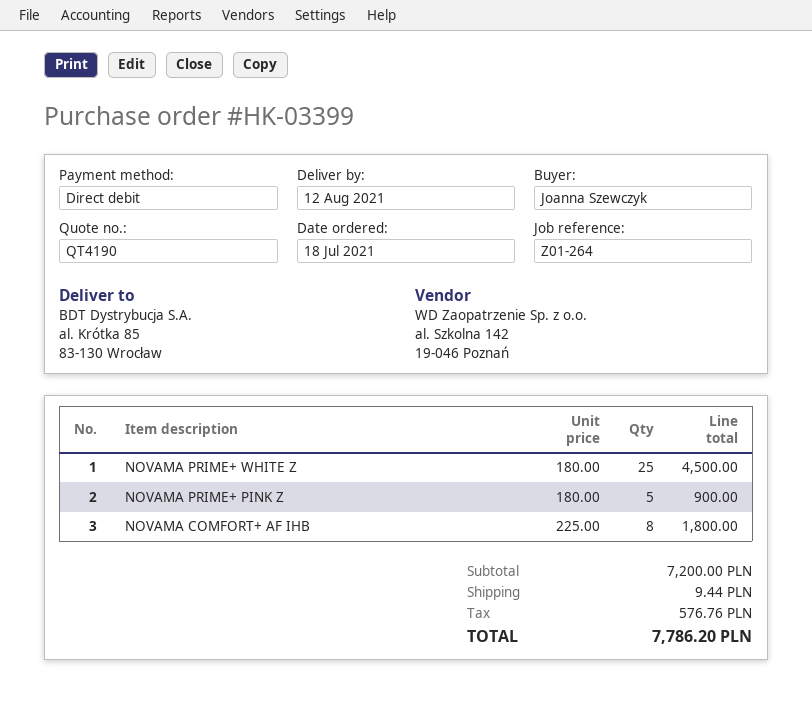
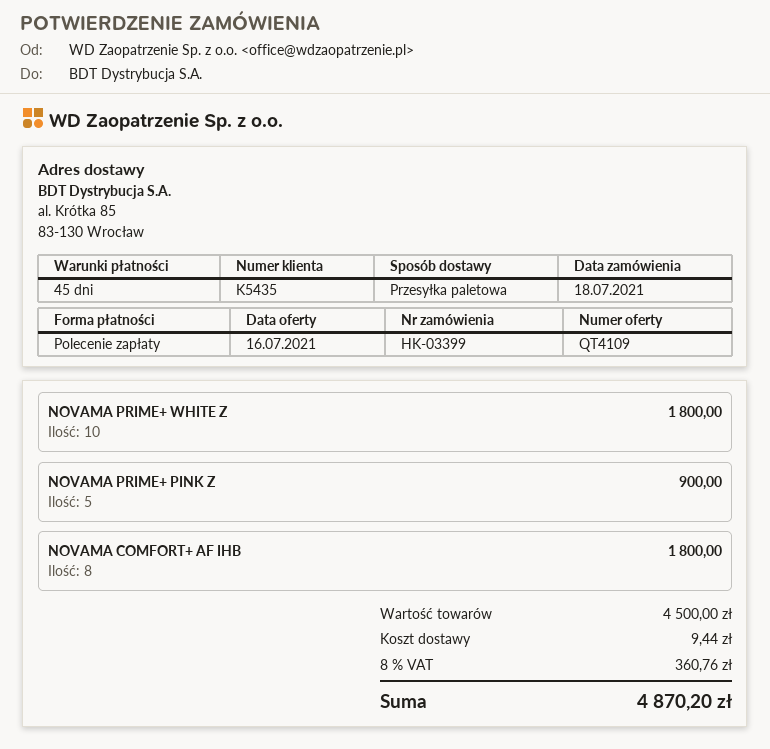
quote number: QT4190 -> QT4109
NOVAMA PRIME+ WHITE Z: 25 for 4500.00 -> 10 for 1800.00
subtotal: 7200.00 -> 4500.00
tax: 576.76 -> 360.76
total: 7786.20 -> 4870.20

